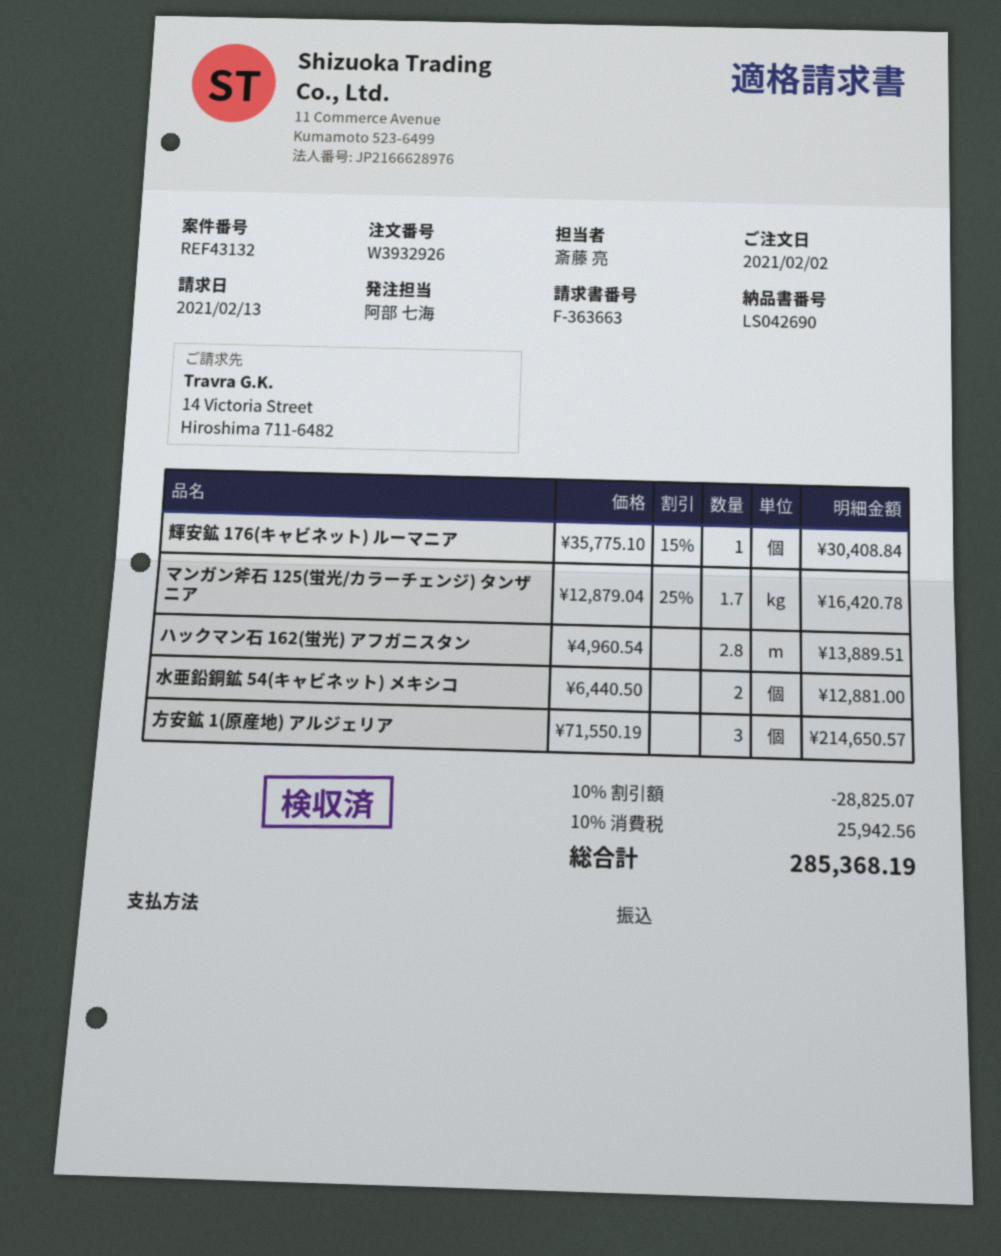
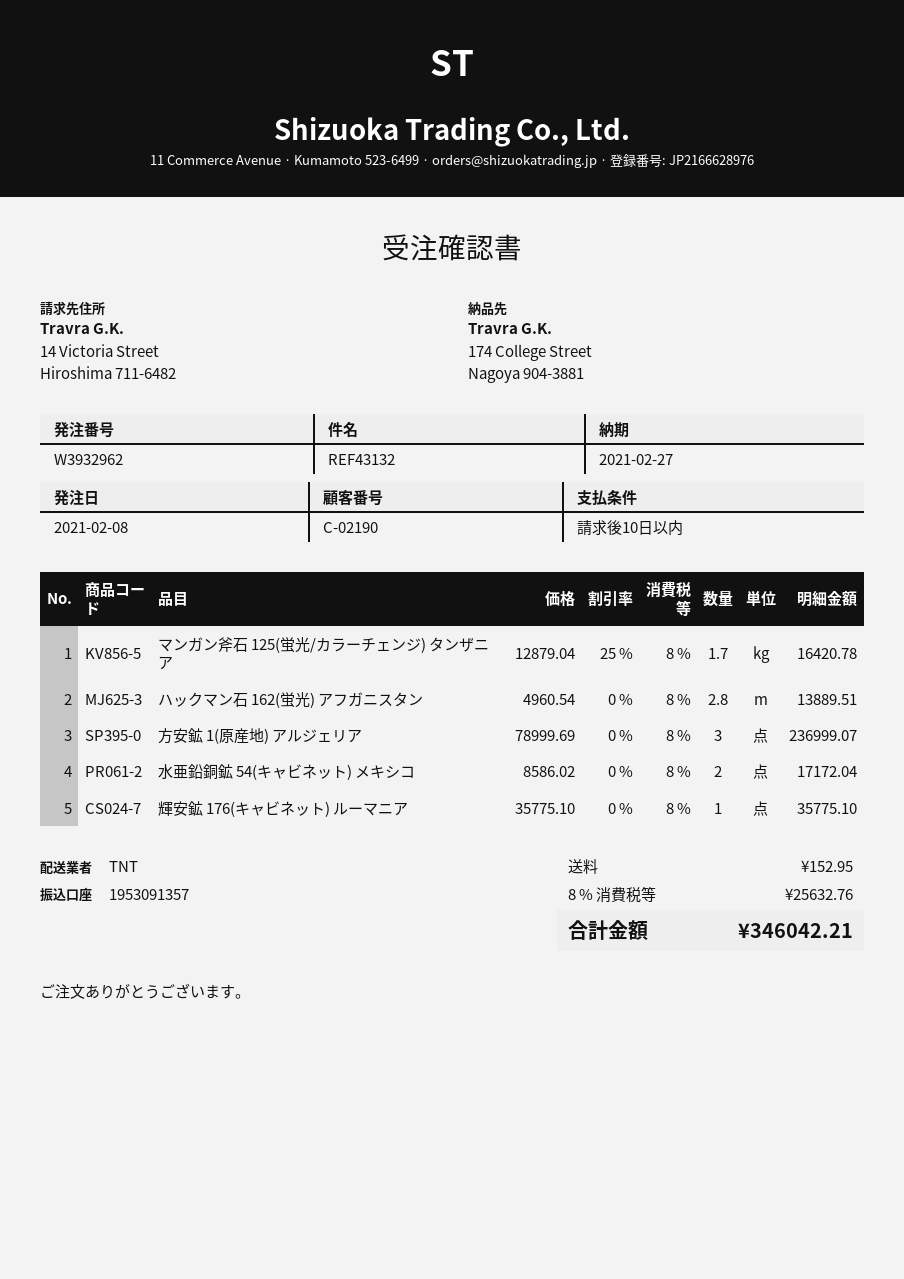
order number: W3932926 -> W3932962
order date: 2021-02-02 -> 2021-02-08
輝安鉱 176(キャビネット) ルーマニア: 1 x 35775.10 - 15% = 30408.84 -> 1 x 35775.10 = 35775.10
水亜鉛銅鉱 54(キャビネット) メキシコ: 2 x 6440.50 = 12881.00 -> 2 x 8586.02 = 17172.04
方安鉱 1(原産地) アルジェリア: 3 x 71550.19 = 214650.57 -> 3 x 78999.69 = 236999.07
discount: 10% = 28825.07 -> none
shipping: none -> 152.95
tax: 10% = 25942.56 -> 8% = 25632.76
total: 285368.19 -> 346042.21

